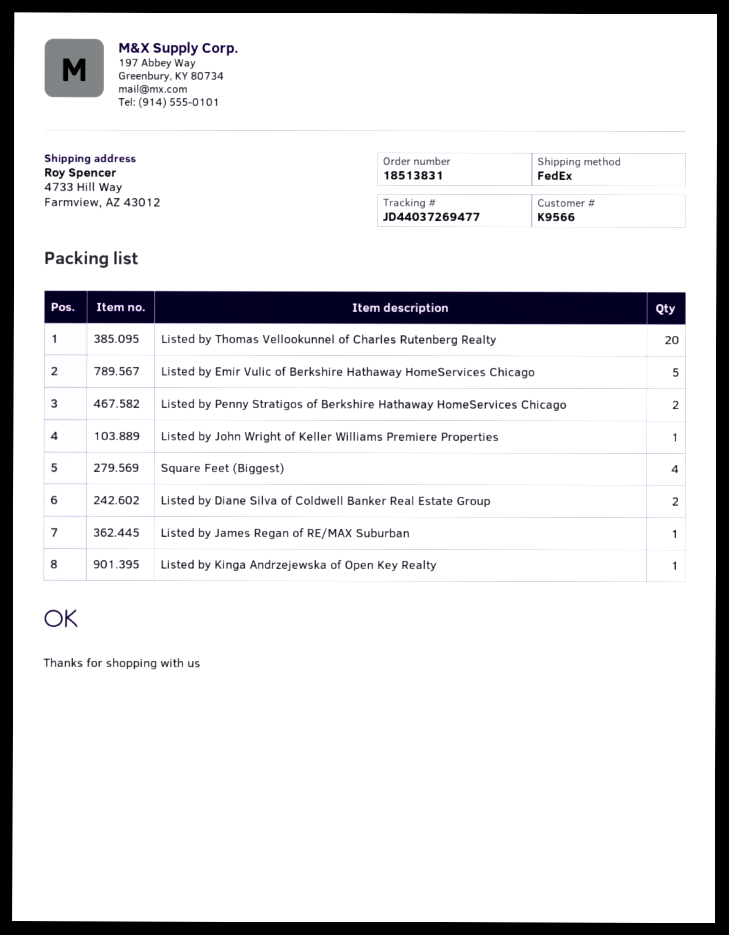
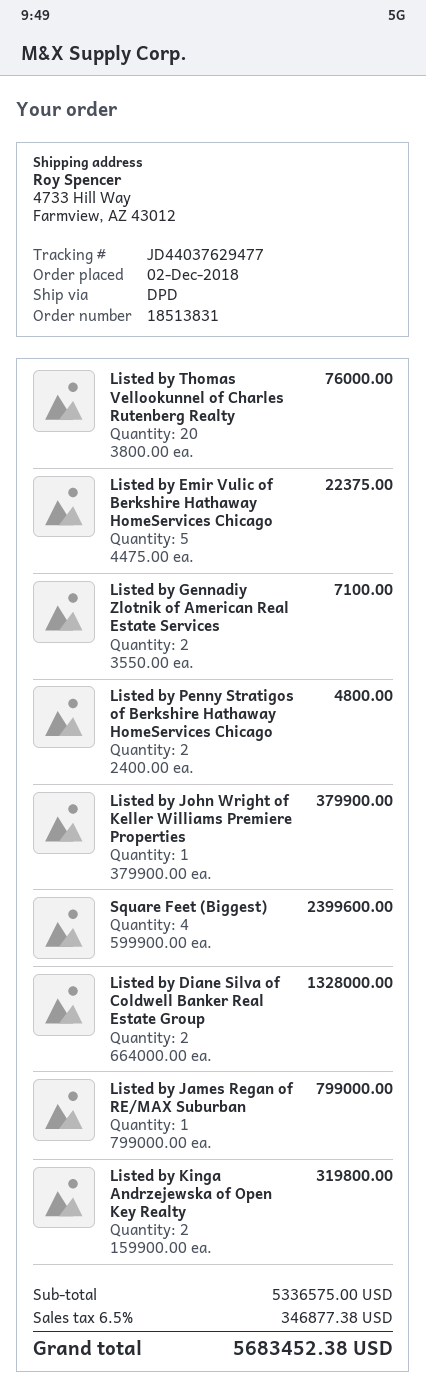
shipping method: FedEx -> DPD
tracking number: JD44037269477 -> JD44037629477
Listed by Kinga Andrzejewska of Open Key Realty: 1 -> 2
Listed by Gennadiy Zlotnik of American Real Estate Services: none -> 2

